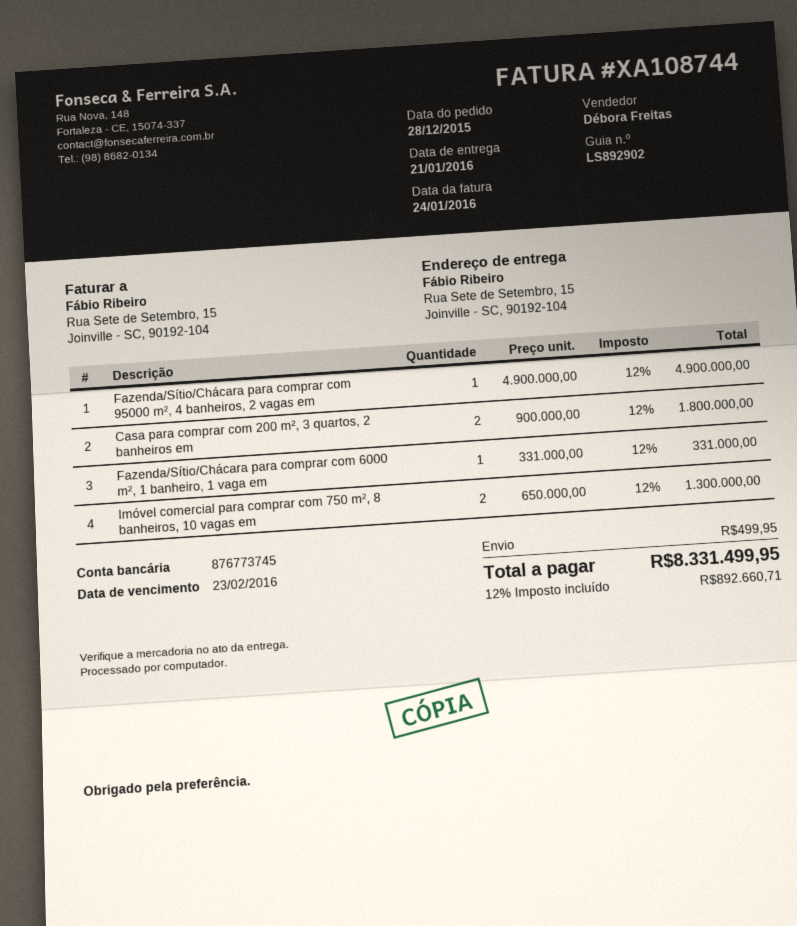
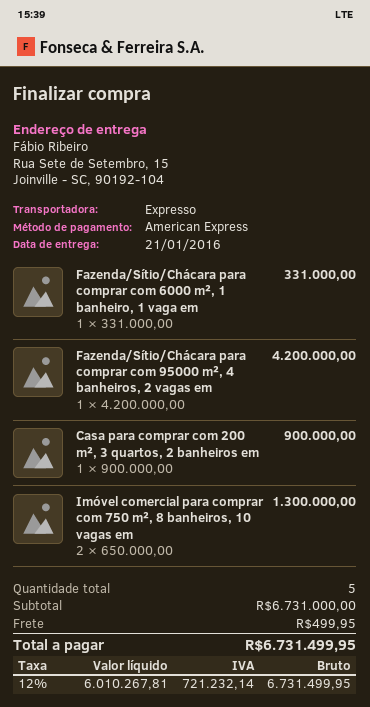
Fazenda/Sítio/Chácara para comprar com 95000 m², 4 banheiros, 2 vagas em: 1 x 4900000.00 = 4900000.00 -> 1 x 4200000.00 = 4200000.00
Casa para comprar com 200 m², 3 quartos, 2 banheiros em: 2 x 900000.00 = 1800000.00 -> 1 x 900000.00 = 900000.00
tax: 12% = 892660.71 -> 12% = 721232.14
total: 8331499.95 -> 6731499.95

